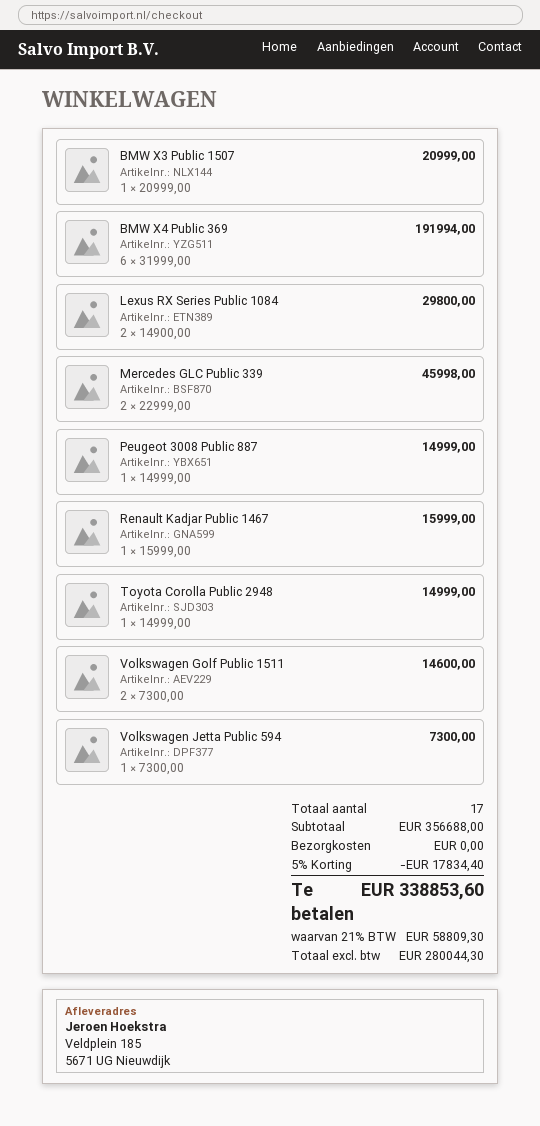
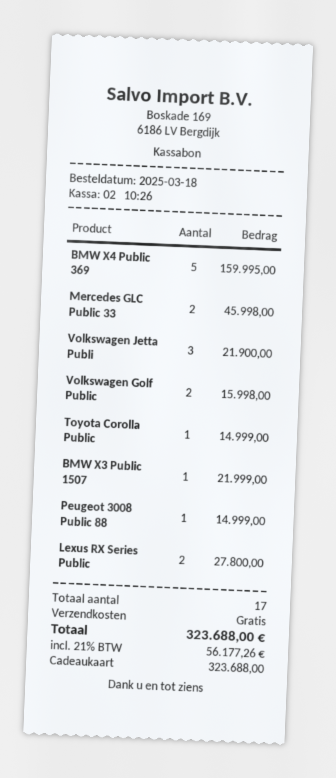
BMW X3 Public 1507: 1 for 20999.00 -> 1 for 21999.00
BMW X4 Public 369: 6 for 191994.00 -> 5 for 159995.00
Lexus RX Series Public 1084: 2 for 29800.00 -> 2 for 27800.00
Renault Kadjar Public 1467: 1 for 15999.00 -> none
Volkswagen Golf Public 1511: 2 for 14600.00 -> 2 for 15998.00
Volkswagen Jetta Public 594: 1 for 7300.00 -> 3 for 21900.00
discount: 5% = 17834.40 -> none
tax: 21% = 58809.30 -> 21% = 56177.26
total: 338853.60 -> 323688.00

